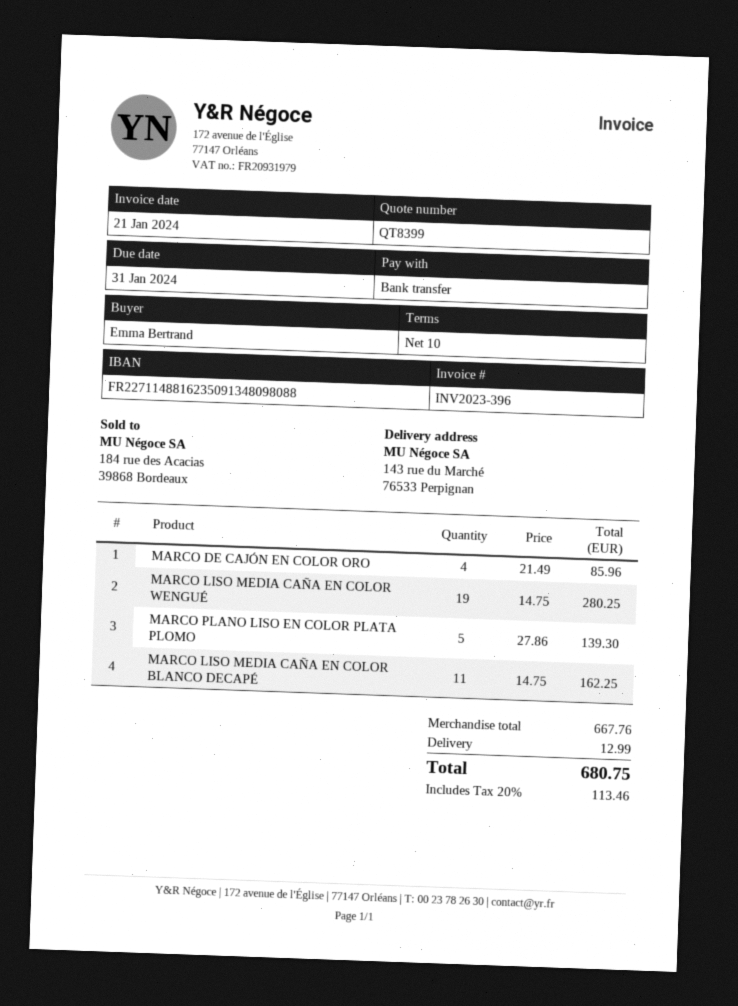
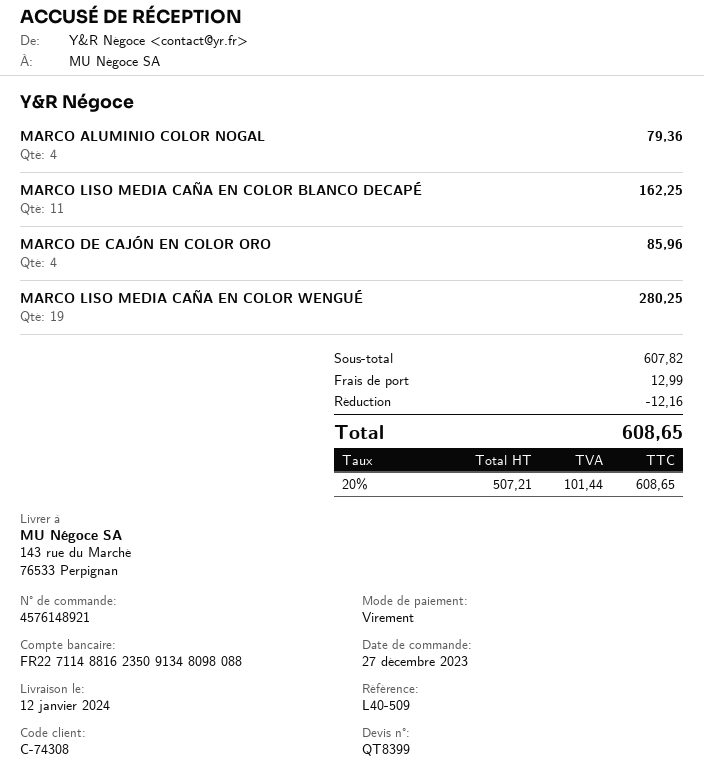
MARCO PLANO LISO EN COLOR PLATA PLOMO: 5 for 139.30 -> none
MARCO ALUMINIO COLOR NOGAL: none -> 4 for 79.36
subtotal: 667.76 -> 607.82
discount: none -> 12.16
tax: 20% = 113.46 -> 20% = 101.44
total: 680.75 -> 608.65

